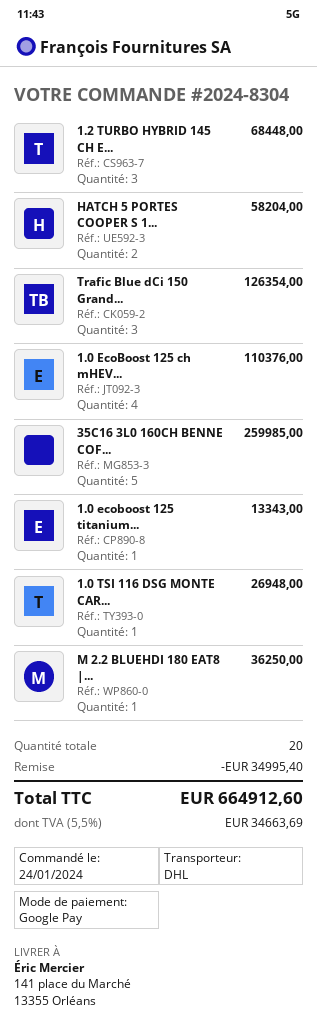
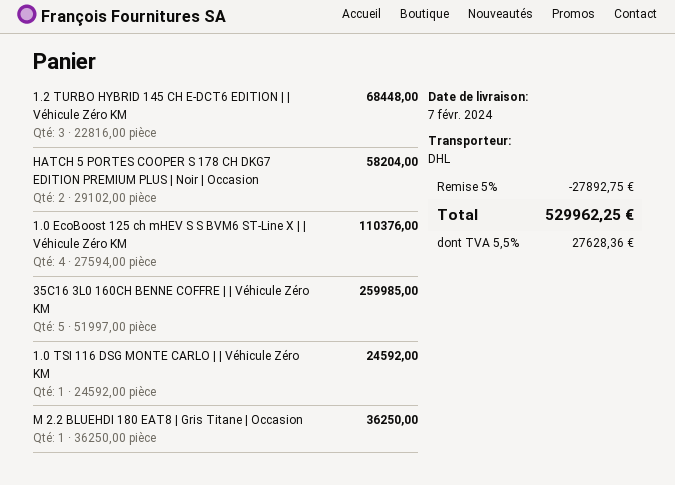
Trafic Blue dCi 150 Grand...: 3 for 126354.00 -> none
1.0 ecoboost 125 titanium...: 1 for 13343.00 -> none
1.0 TSI 116 DSG MONTE CAR...: 1 for 26948.00 -> 1 for 24592.00
discount: 34995.40 -> 27892.75
tax: 5.5% = 34663.69 -> 5.5% = 27628.36
total: 664912.60 -> 529962.25

